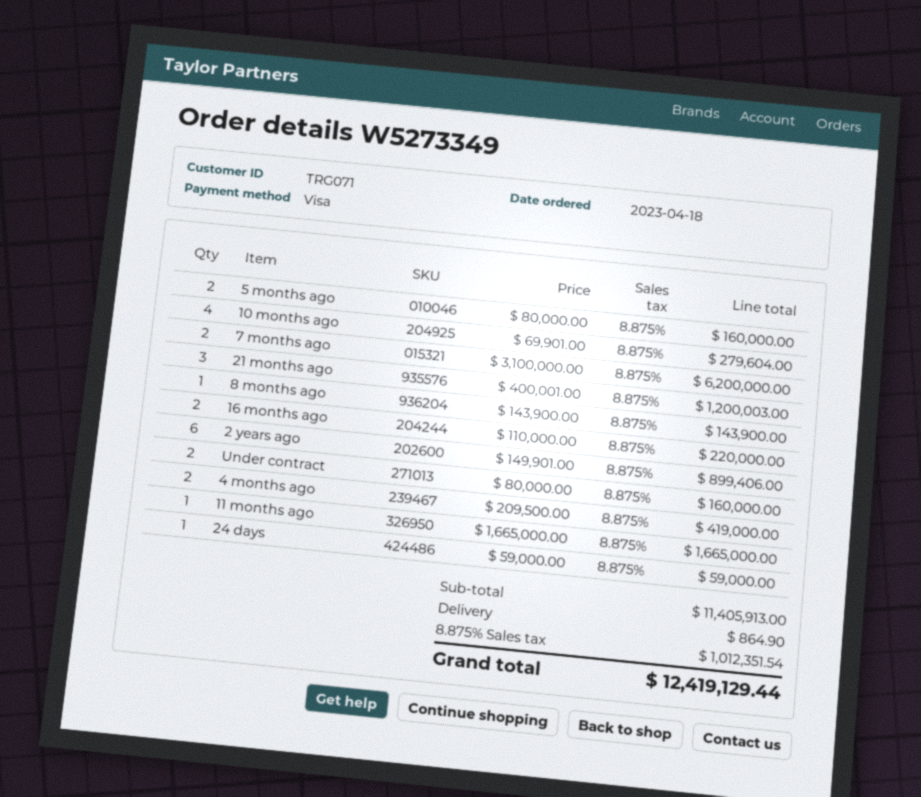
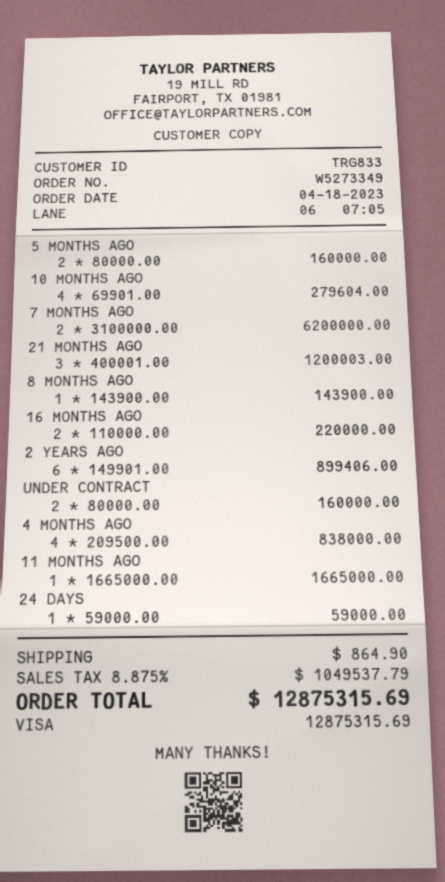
customer number: TRG071 -> TRG833
4 months ago: 2 x 209500.00 = 419000.00 -> 4 x 209500.00 = 838000.00
tax: 8.875% = 1012351.54 -> 8.875% = 1049537.79
total: 12419129.44 -> 12875315.69

